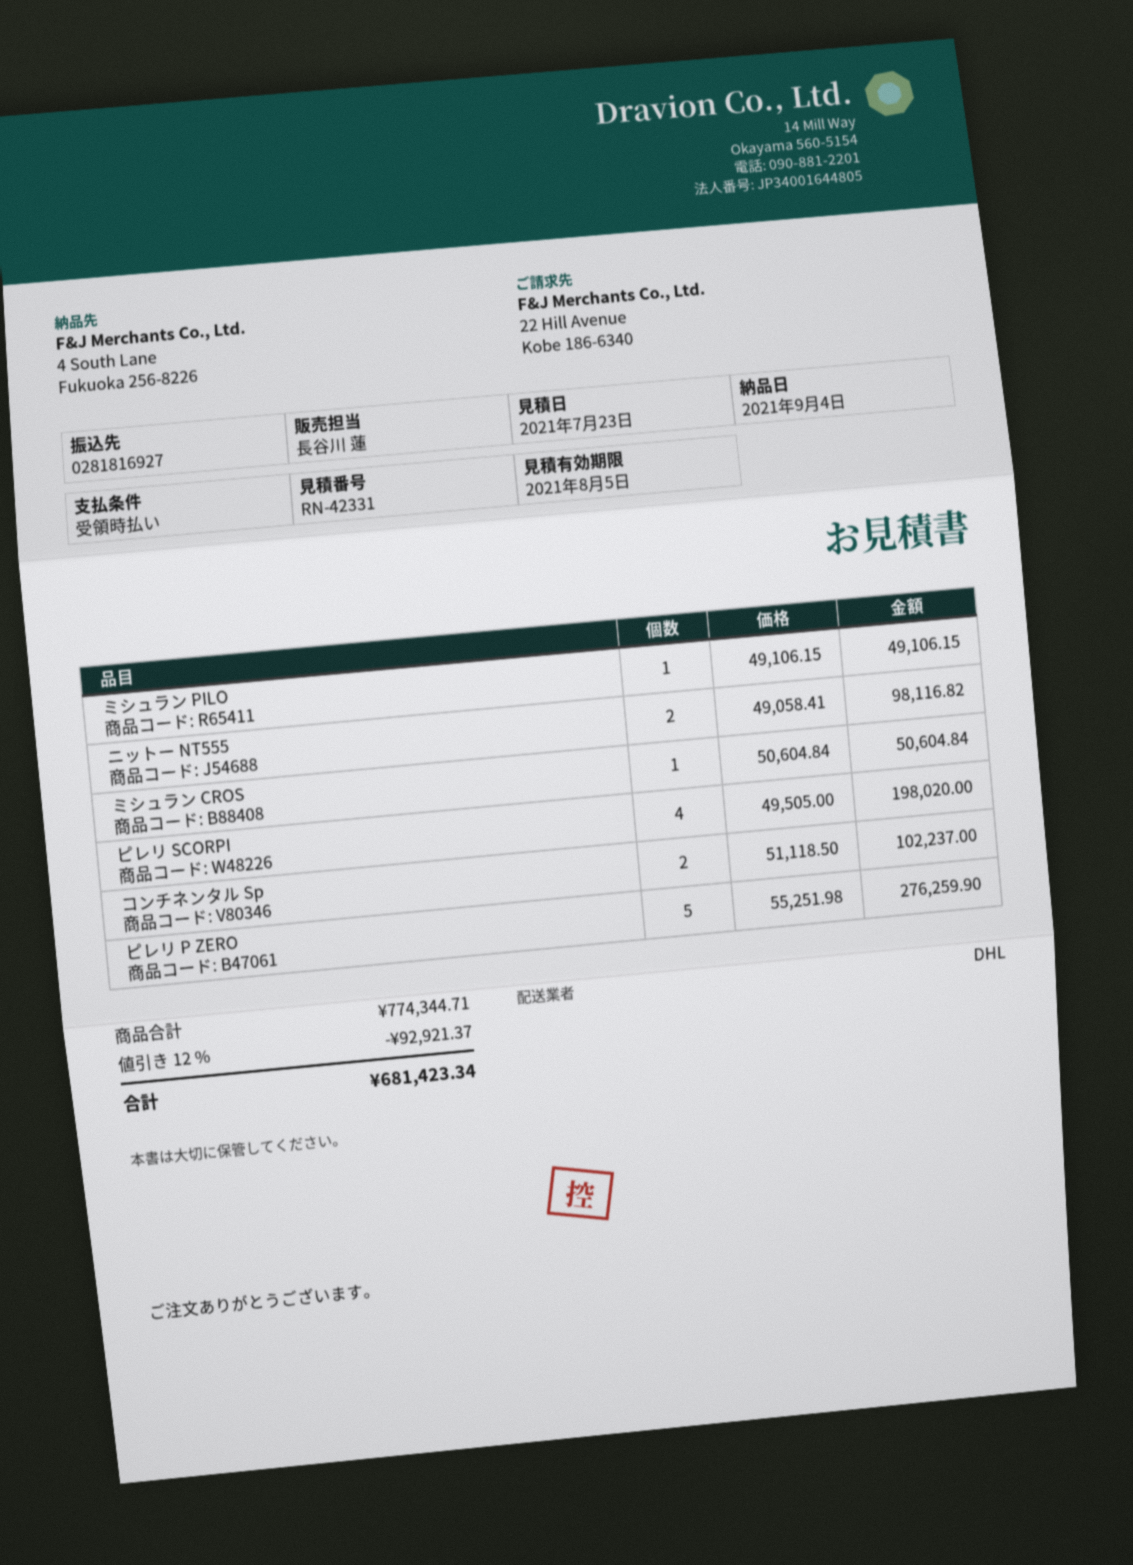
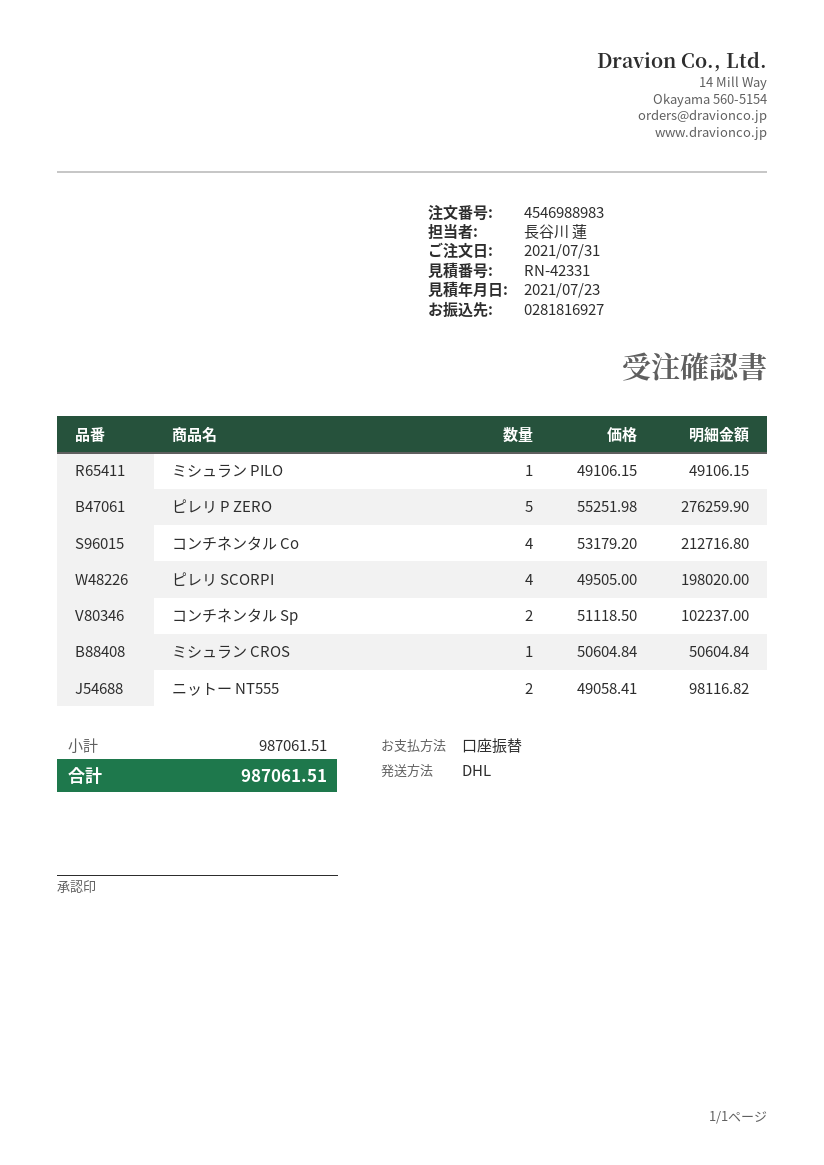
コンチネンタル Co: none -> 4 x 53179.20 = 212716.80
subtotal: 774344.71 -> 987061.51
discount: 12% = 92921.37 -> none
total: 681423.34 -> 987061.51

